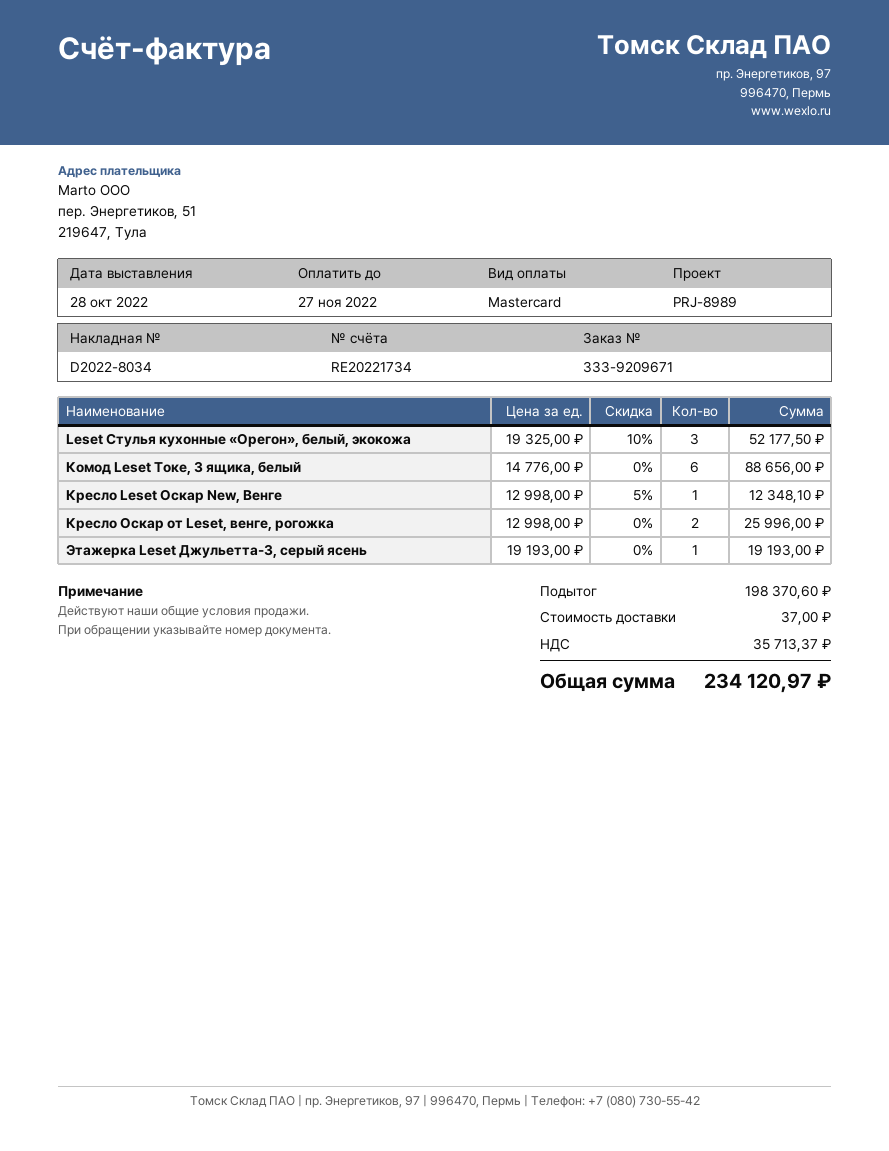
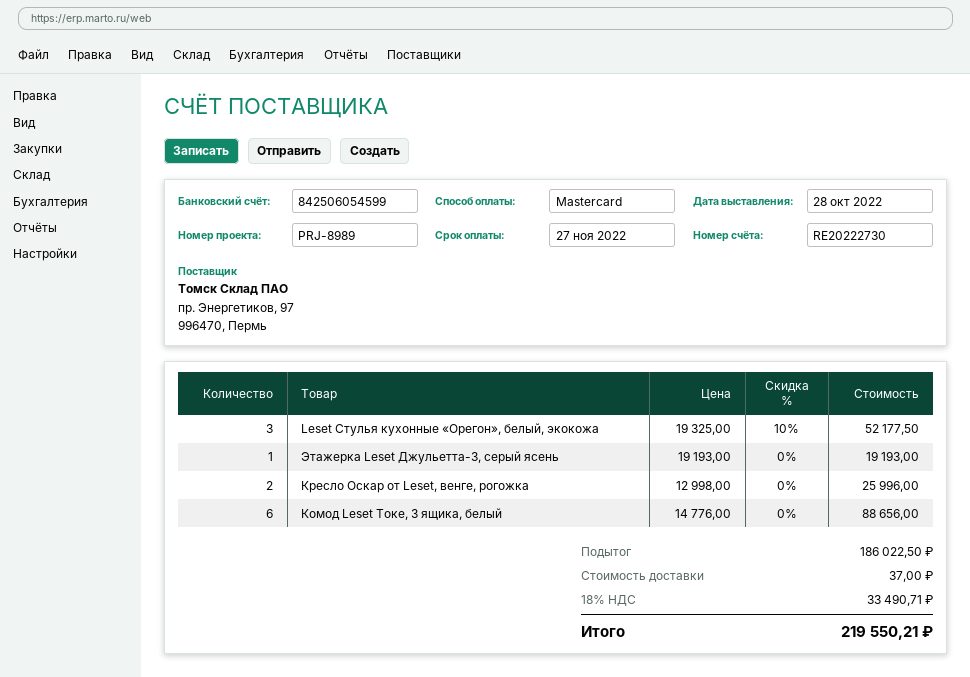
invoice number: RE20221734 -> RE20222730
Кресло Leset Оскар New, Венге: 1 x 12998.00 - 5% = 12348.10 -> none
subtotal: 198370.60 -> 186022.50
tax: 35713.37 -> 33490.71
total: 234120.97 -> 219550.21

